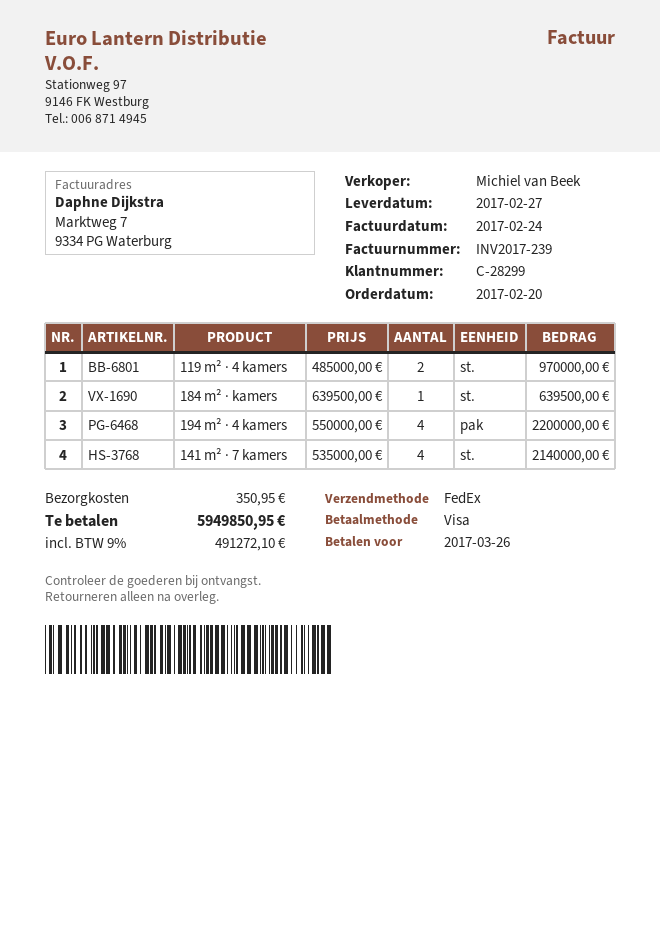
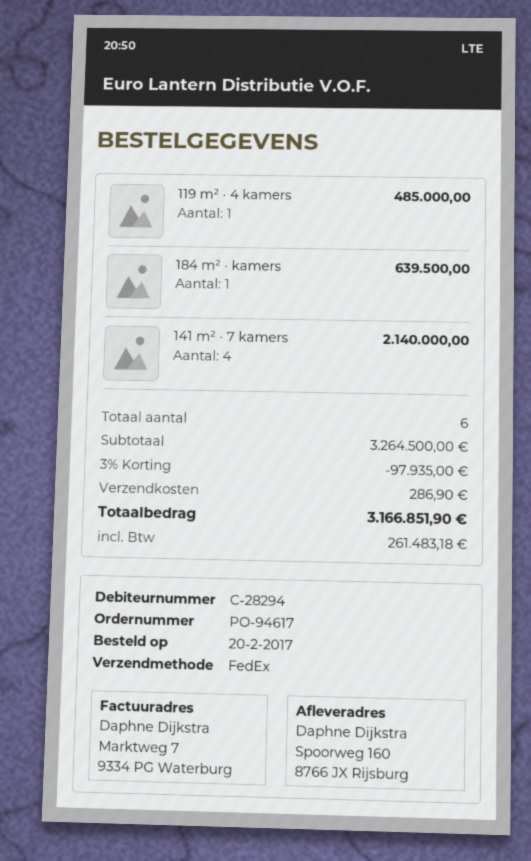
customer number: C-28299 -> C-28294
119 m² · 4 kamers: 2 for 970000.00 -> 1 for 485000.00
194 m² · 4 kamers: 4 for 2200000.00 -> none
discount: none -> 3% = 97935.00
shipping: 350.95 -> 286.90
tax: 491272.10 -> 261483.18
total: 5949850.95 -> 3166851.90

